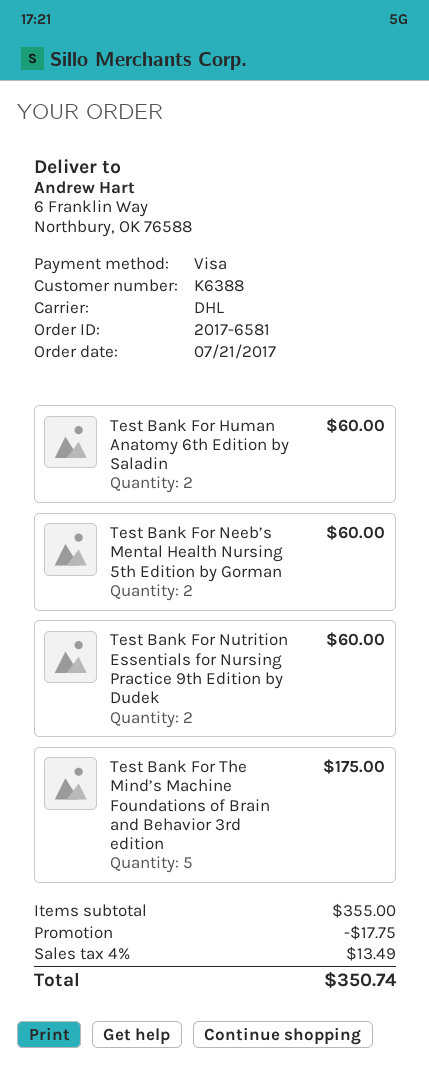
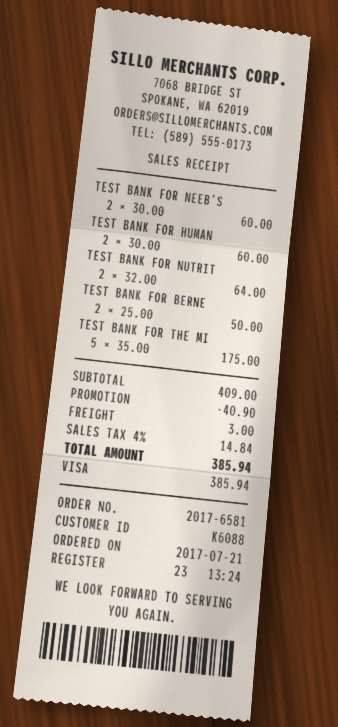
customer number: K6388 -> K6088
Test Bank For Nutrition Essentials for Nursing Practice 9th Edition by Dudek: 2 for 60.00 -> 2 for 64.00
TEST BANK FOR BERNE: none -> 2 for 50.00
subtotal: 355.00 -> 409.00
discount: 17.75 -> 40.90
shipping: none -> 3.00
tax: 4% = 13.49 -> 4% = 14.84
total: 350.74 -> 385.94

